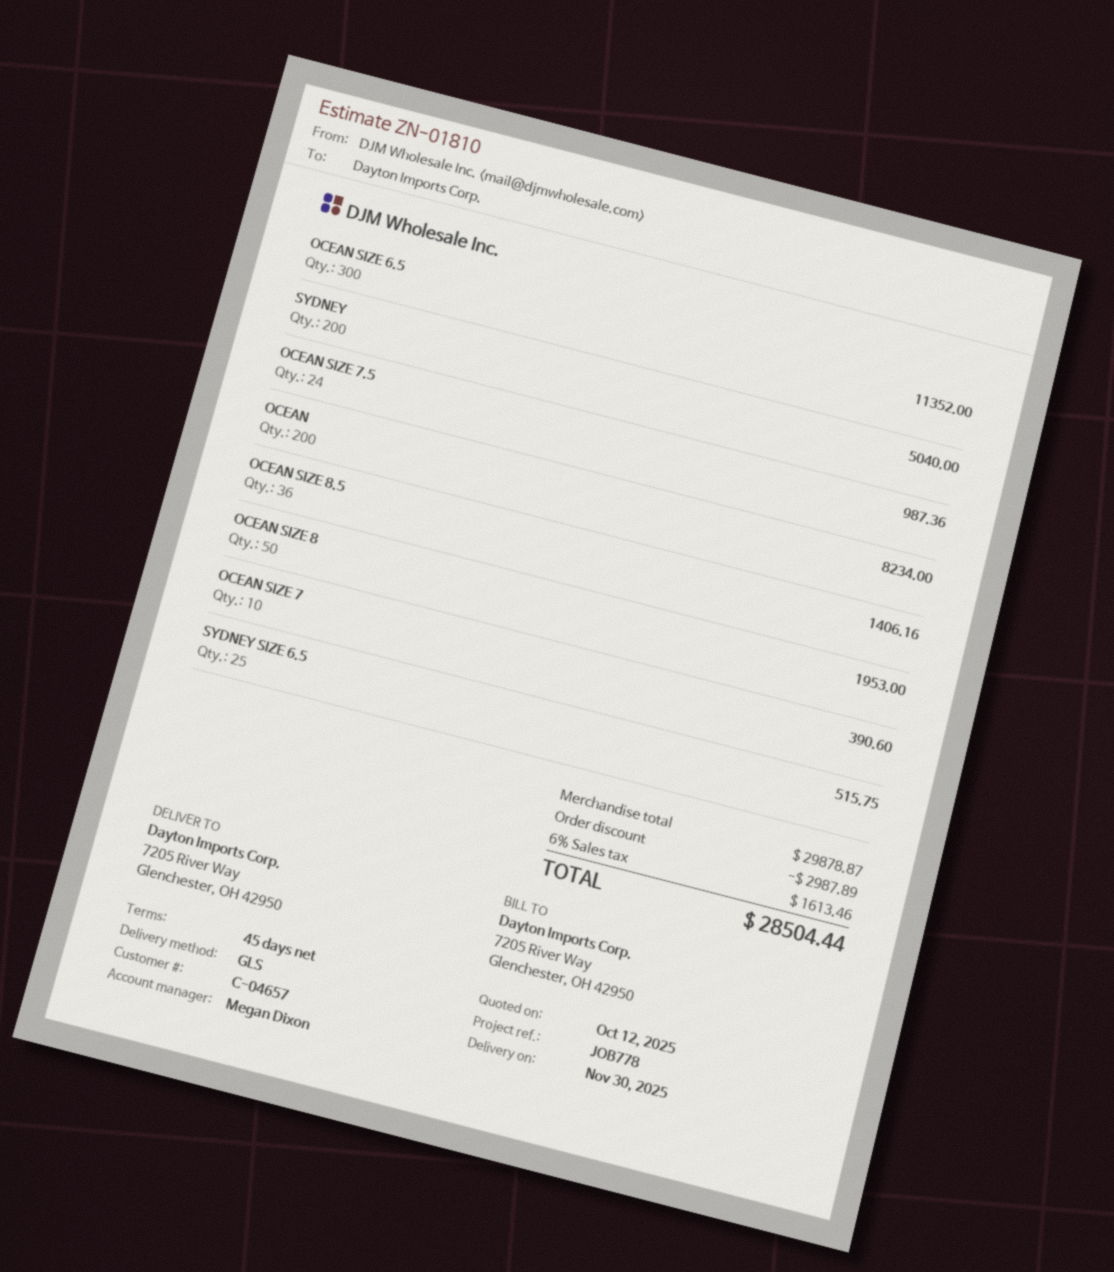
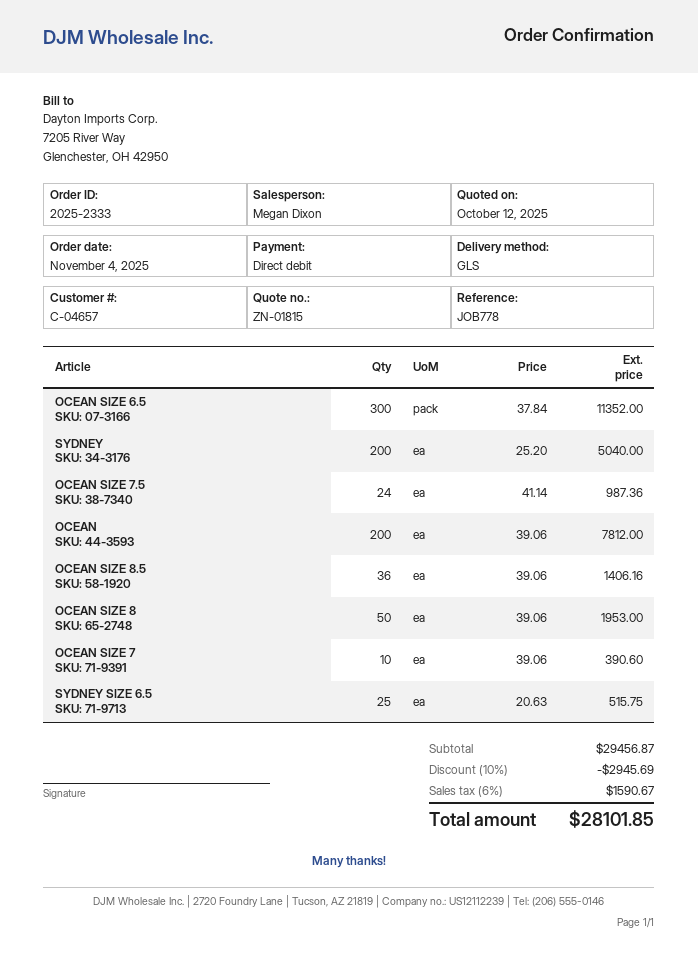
quote number: ZN-01810 -> ZN-01815
OCEAN: 200 for 8234.00 -> 200 for 7812.00
subtotal: 29878.87 -> 29456.87
discount: 2987.89 -> 2945.69
tax: 6% = 1613.46 -> 6% = 1590.67
total: 28504.44 -> 28101.85

